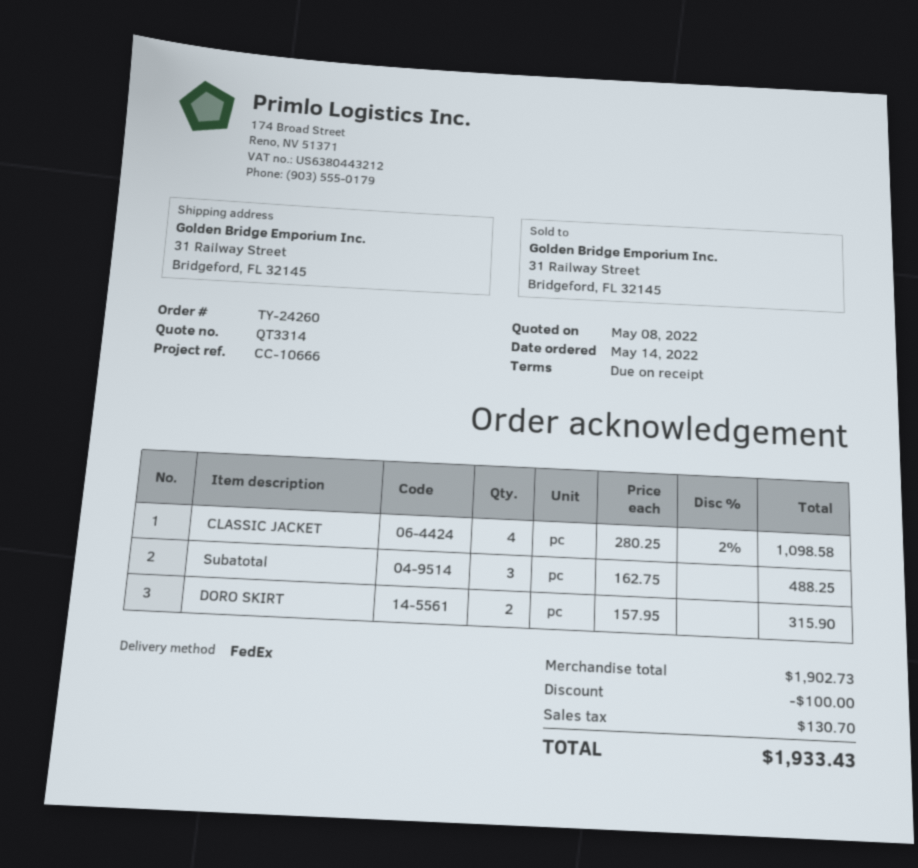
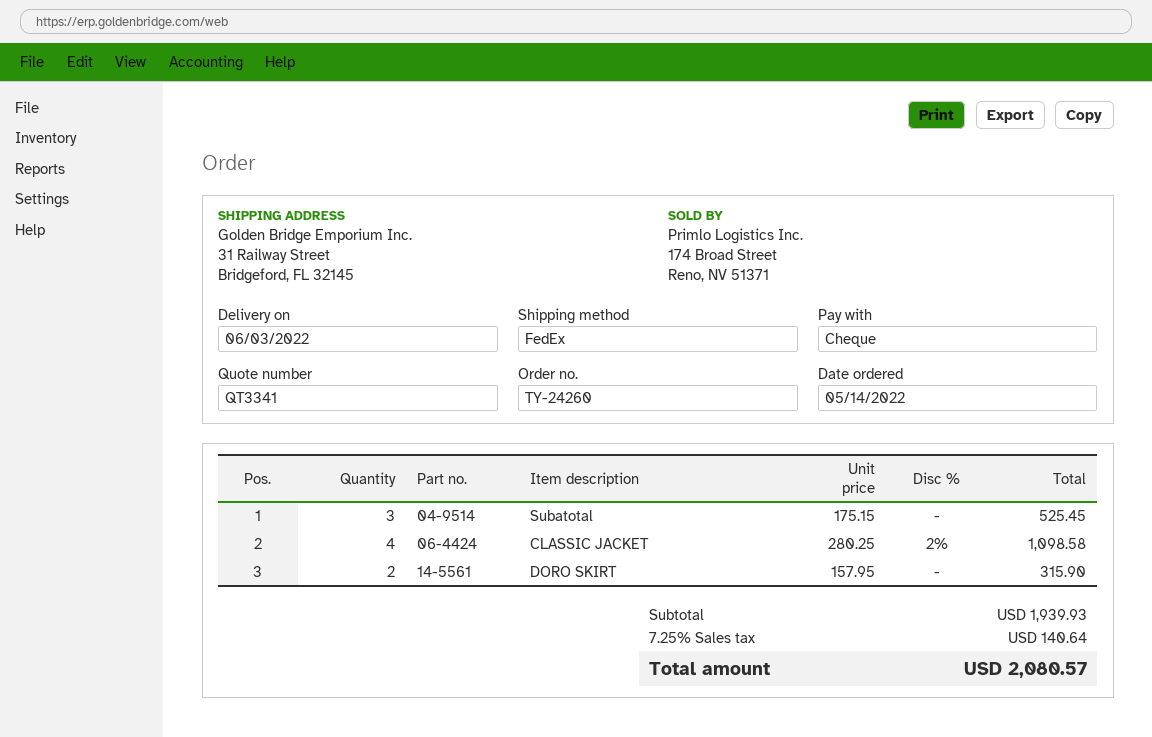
quote number: QT3314 -> QT3341
Subatotal: 3 x 162.75 = 488.25 -> 3 x 175.15 = 525.45
subtotal: 1902.73 -> 1939.93
discount: 100.00 -> none
tax: 130.70 -> 140.64
total: 1933.43 -> 2080.57

